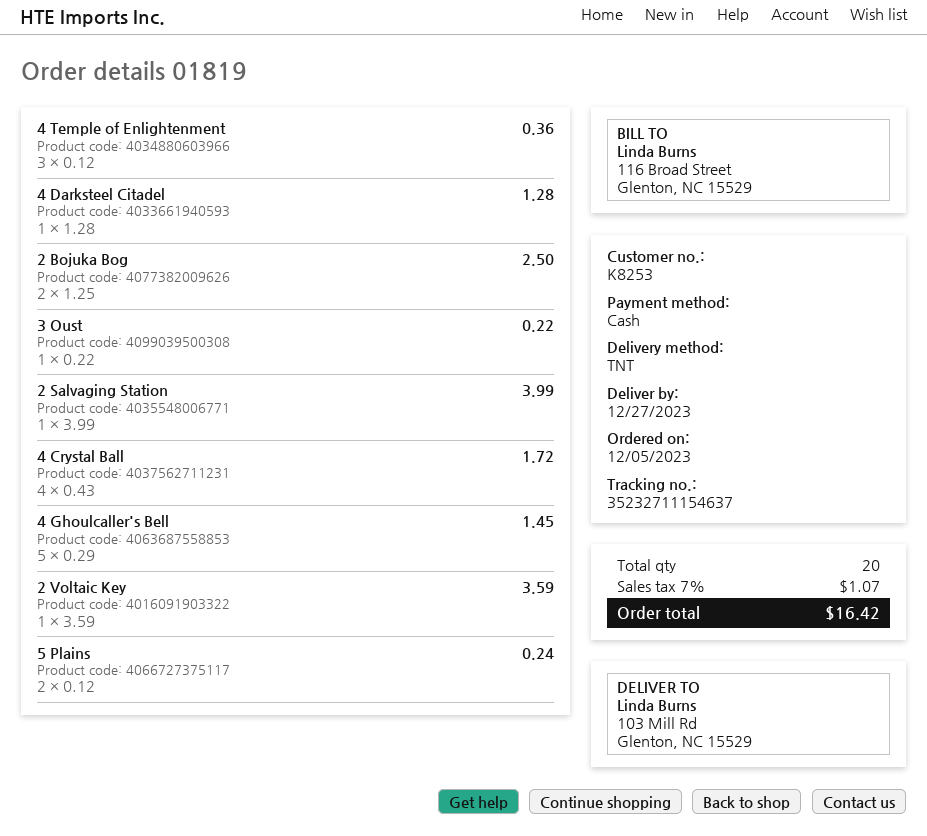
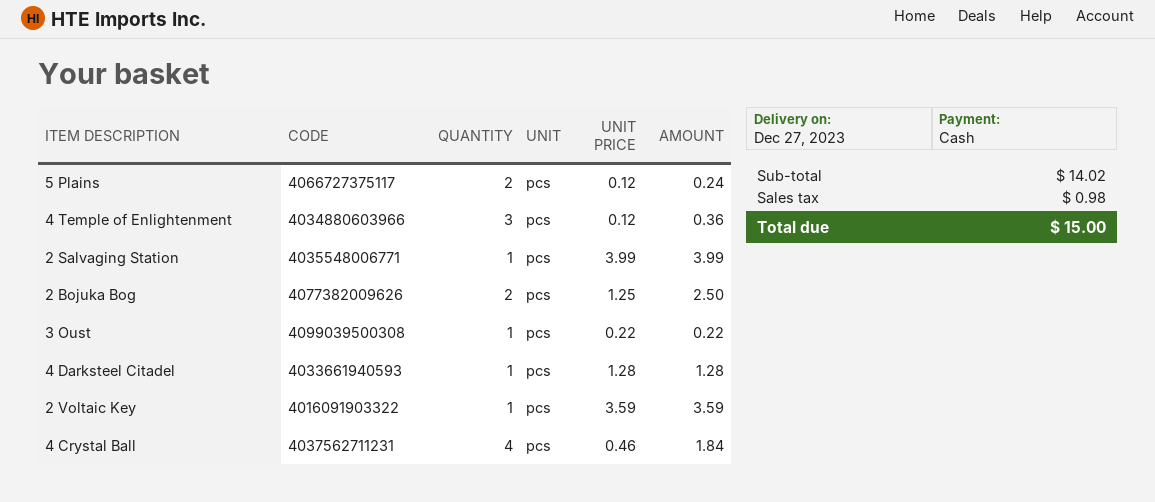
4 Crystal Ball: 4 x 0.43 = 1.72 -> 4 x 0.46 = 1.84
4 Ghoulcaller's Bell: 5 x 0.29 = 1.45 -> none
tax: 1.07 -> 0.98
total: 16.42 -> 15.00

